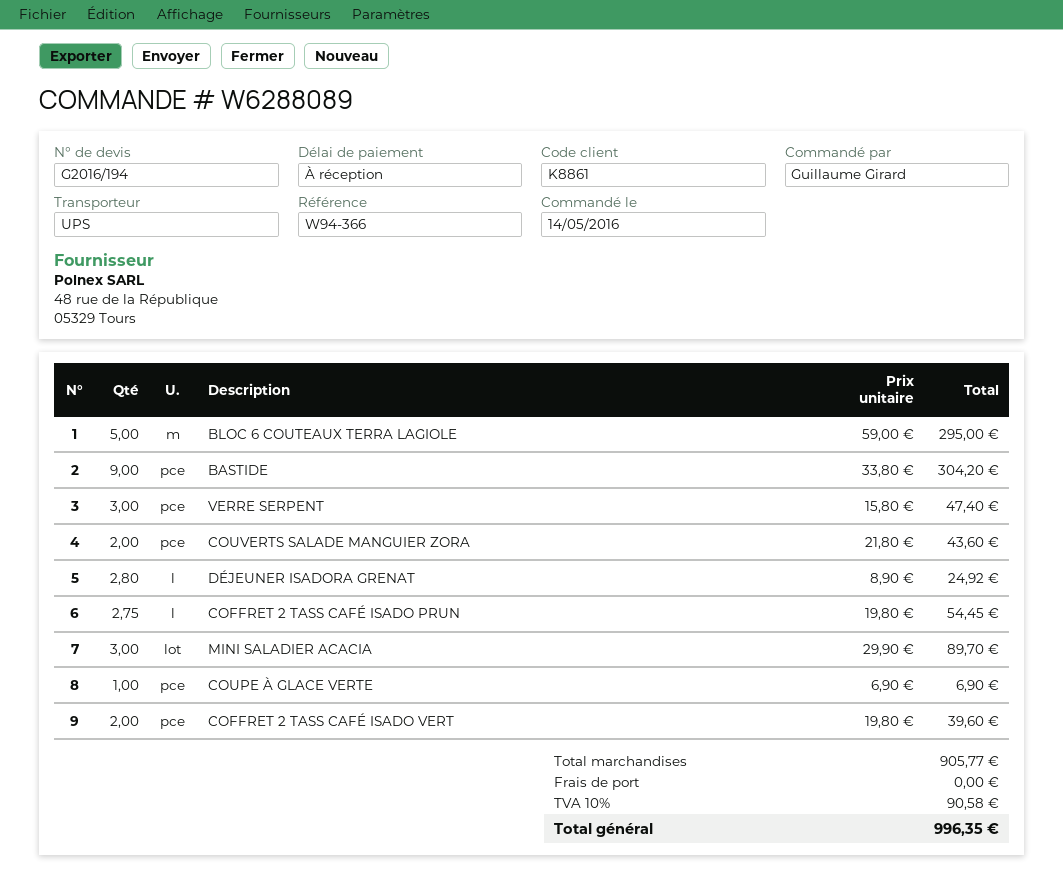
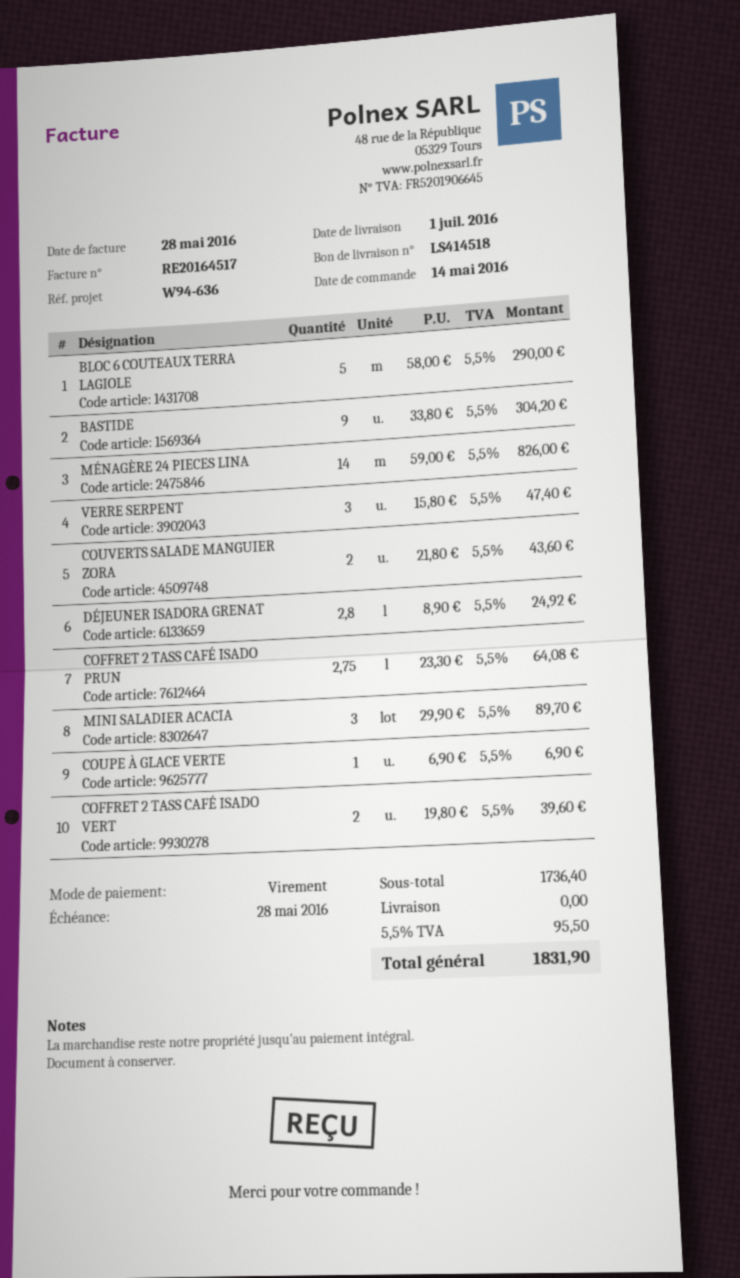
reference: W94-366 -> W94-636
BLOC 6 COUTEAUX TERRA LAGIOLE: 5 x 59.00 = 295.00 -> 5 x 58.00 = 290.00
COFFRET 2 TASS CAFÉ ISADO PRUN: 2.75 x 19.80 = 54.45 -> 2.75 x 23.30 = 64.08
MÉNAGÈRE 24 PIECES LINA: none -> 14 x 59.00 = 826.00
subtotal: 905.77 -> 1736.40
tax: 10% = 90.58 -> 5.5% = 95.50
total: 996.35 -> 1831.90

